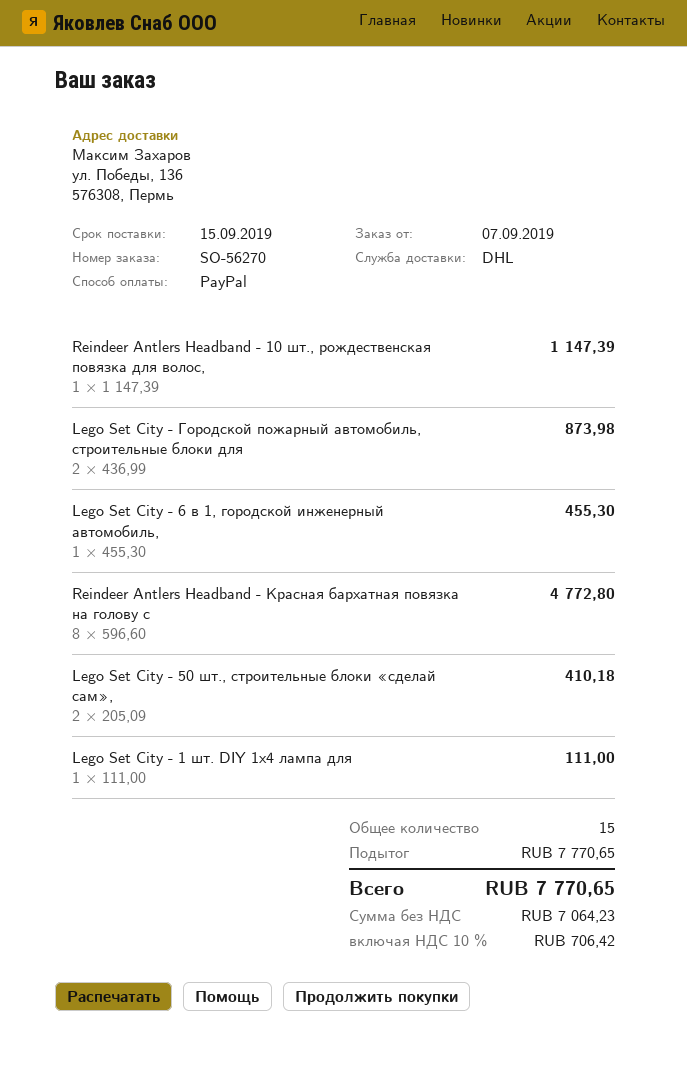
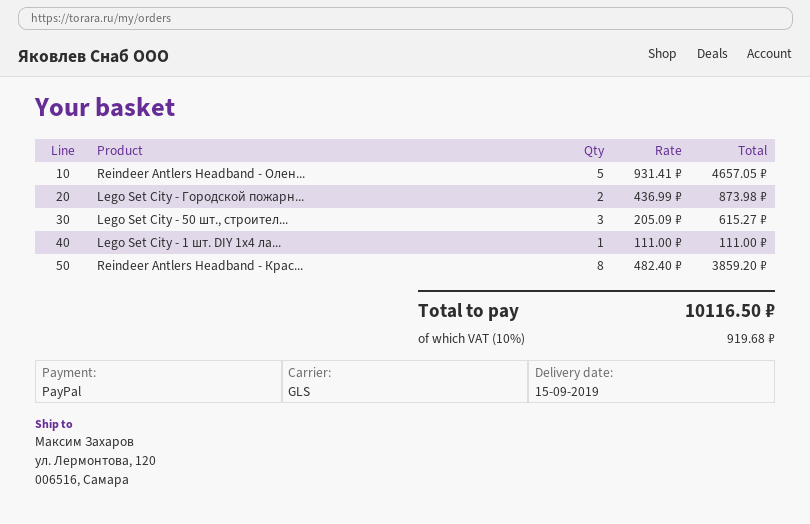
shipping method: DHL -> GLS
ship to: ул. Победы, 136, 576308, Пермь -> ул. Лермонтова, 120, 006516, Самара
Reindeer Antlers Headband - 10 шт., рождественская повязка для волос,: 1 x 1147.39 = 1147.39 -> none
Lego Set City - 6 в 1, городской инженерный автомобиль,: 1 x 455.30 = 455.30 -> none
Reindeer Antlers Headband - Красная бархатная повязка на голову с: 8 x 596.60 = 4772.80 -> 8 x 482.40 = 3859.20
Lego Set City - 50 шт., строительные блоки «сделай сам»,: 2 x 205.09 = 410.18 -> 3 x 205.09 = 615.27
Reindeer Antlers Headband - Олен...: none -> 5 x 931.41 = 4657.05
tax: 10% = 706.42 -> 10% = 919.68
total: 7770.65 -> 10116.50

